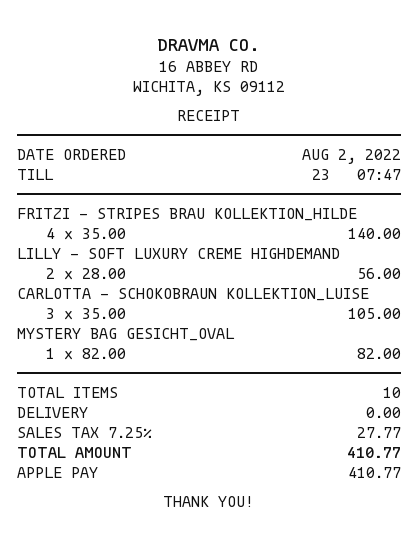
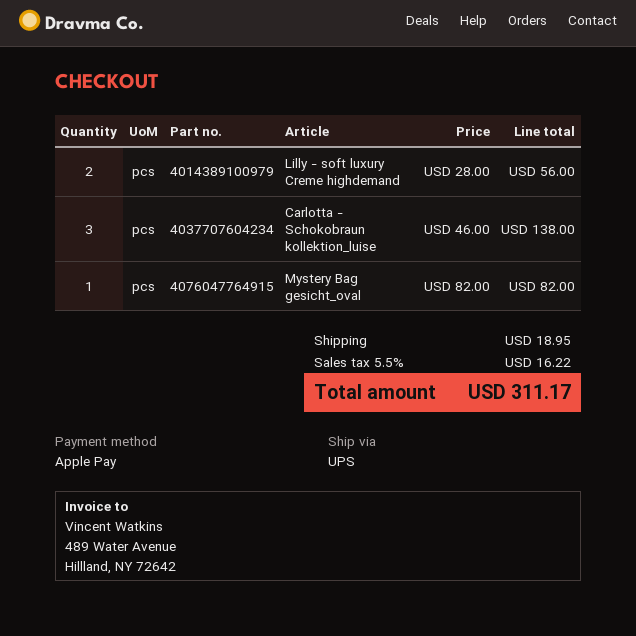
FRITZI - STRIPES BRAU KOLLEKTION_HILDE: 4 x 35.00 = 140.00 -> none
CARLOTTA - SCHOKOBRAUN KOLLEKTION_LUISE: 3 x 35.00 = 105.00 -> 3 x 46.00 = 138.00
shipping: 0.00 -> 18.95
tax: 7.25% = 27.77 -> 5.5% = 16.22
total: 410.77 -> 311.17

